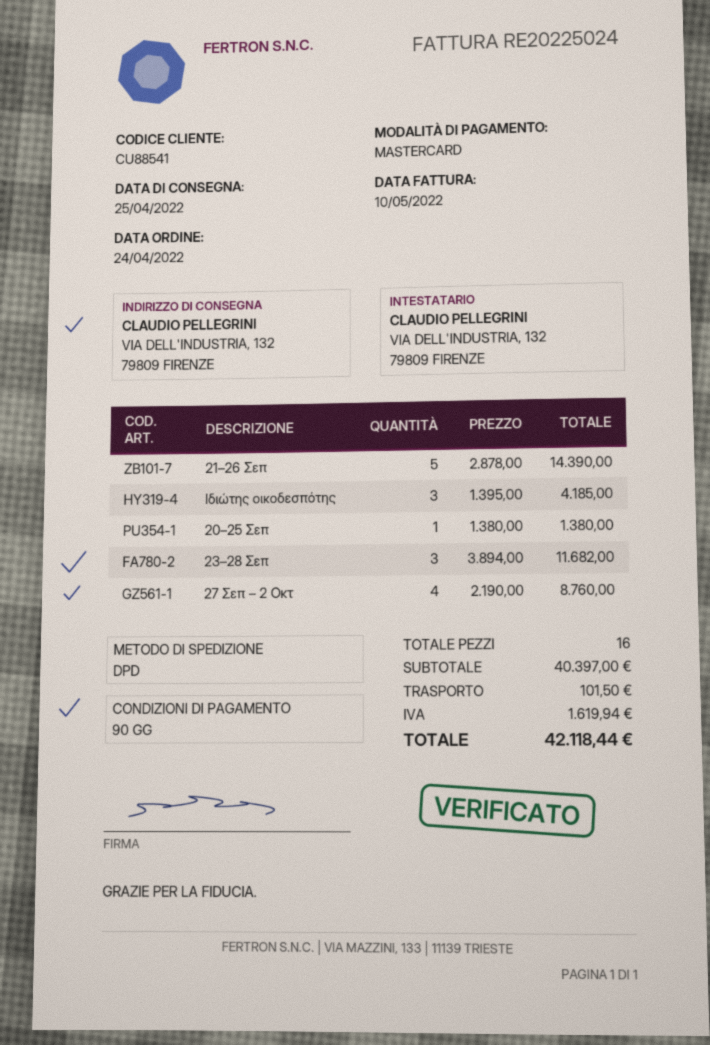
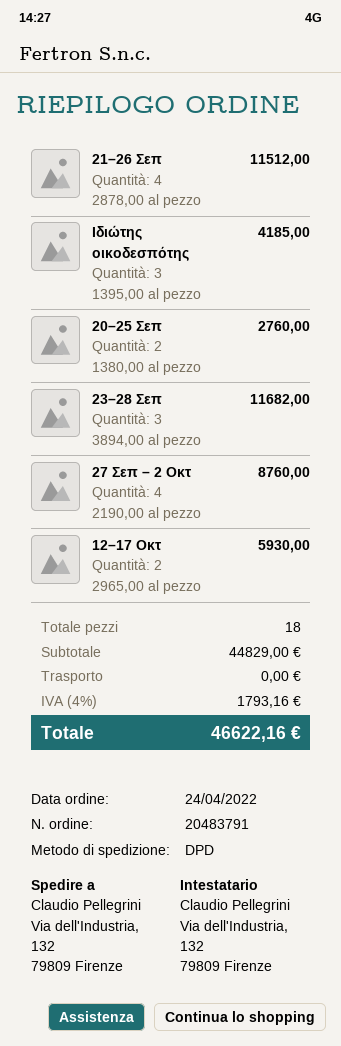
21–26 Σεπ: 5 x 2878.00 = 14390.00 -> 4 x 2878.00 = 11512.00
20–25 Σεπ: 1 x 1380.00 = 1380.00 -> 2 x 1380.00 = 2760.00
12–17 Οκτ: none -> 2 x 2965.00 = 5930.00
total quantity: 16 -> 18
subtotal: 40397.00 -> 44829.00
shipping: 101.50 -> 0.00
tax: 1619.94 -> 1793.16
total: 42118.44 -> 46622.16

